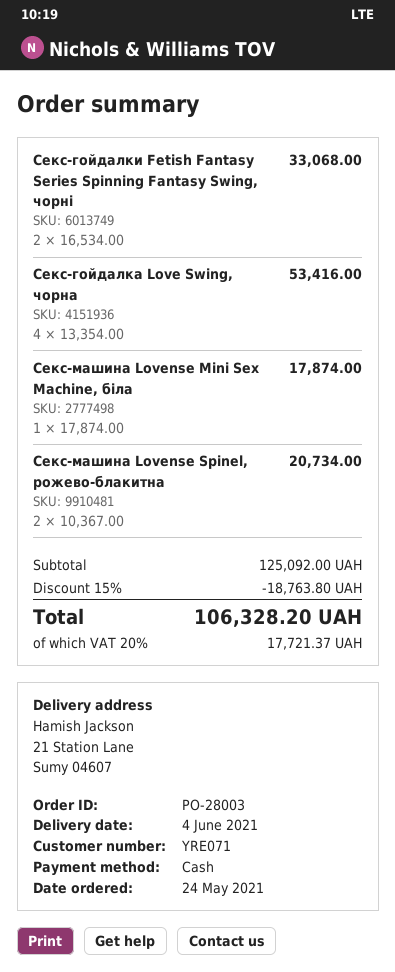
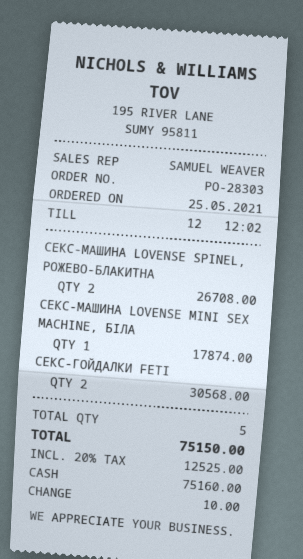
order number: PO-28003 -> PO-28303
order date: 2021-05-24 -> 2021-05-25
Секс-гойдалки Fetish Fantasy Series Spinning Fantasy Swing, чорні: 2 for 33068.00 -> 2 for 30568.00
Секс-гойдалка Love Swing, чорна: 4 for 53416.00 -> none
Секс-машина Lovense Spinel, рожево-блакитна: 2 for 20734.00 -> 2 for 26708.00
discount: 15% = 18763.80 -> none
tax: 20% = 17721.37 -> 20% = 12525.00
total: 106328.20 -> 75150.00

